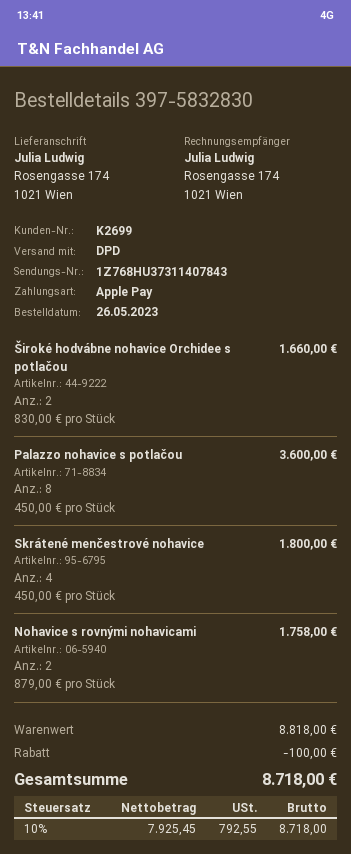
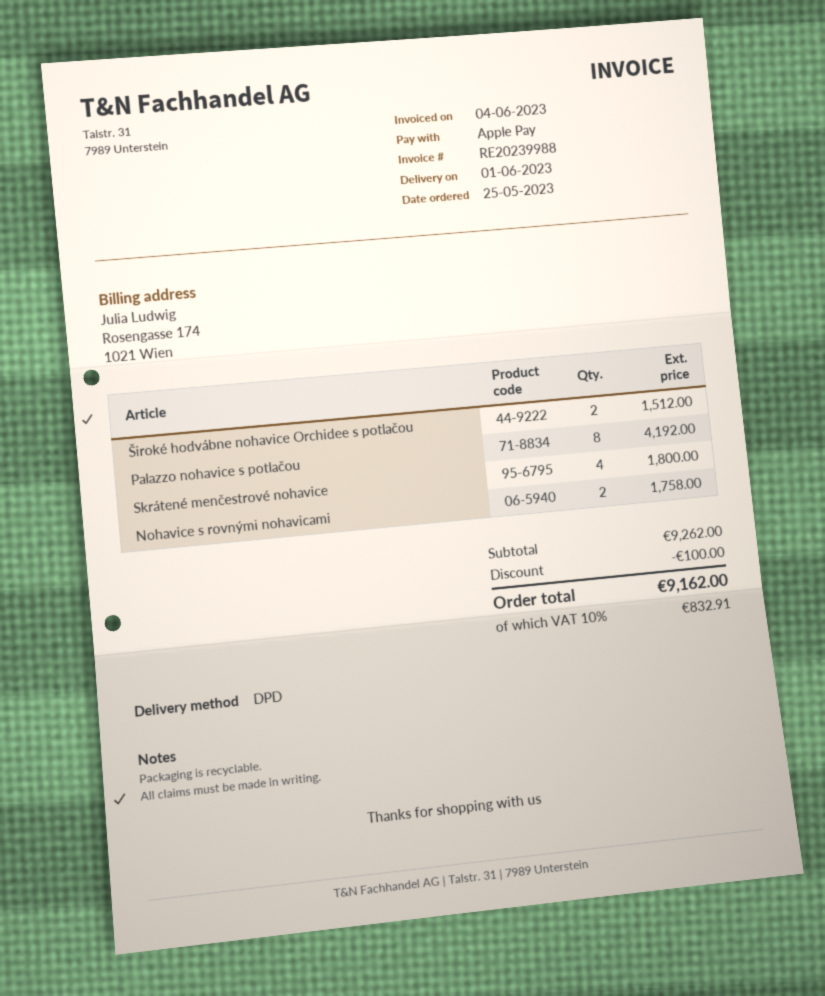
order date: 2023-05-26 -> 2023-05-25
Široké hodvábne nohavice Orchidee s potlačou: 2 for 1660.00 -> 2 for 1512.00
Palazzo nohavice s potlačou: 8 for 3600.00 -> 8 for 4192.00
subtotal: 8818.00 -> 9262.00
tax: 10% = 792.55 -> 10% = 832.91
total: 8718.00 -> 9162.00

